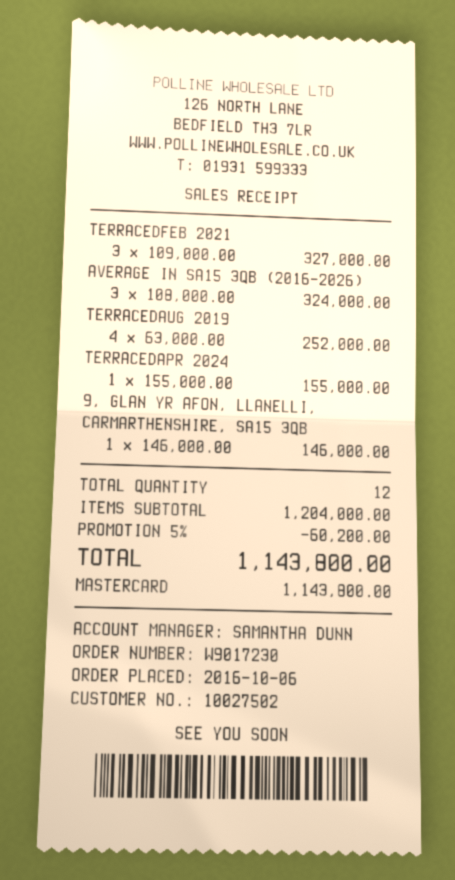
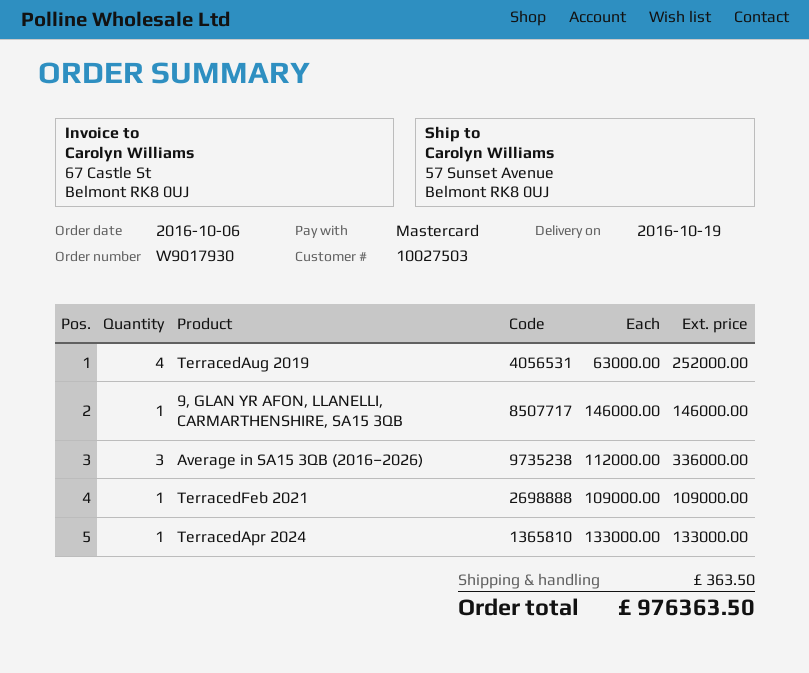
order number: W9017230 -> W9017930
customer number: 10027502 -> 10027503
TERRACEDFEB 2021: 3 x 109000.00 = 327000.00 -> 1 x 109000.00 = 109000.00
AVERAGE IN SA15 3QB (2016–2026): 3 x 108000.00 = 324000.00 -> 3 x 112000.00 = 336000.00
TERRACEDAPR 2024: 1 x 155000.00 = 155000.00 -> 1 x 133000.00 = 133000.00
discount: 5% = 60200.00 -> none
shipping: none -> 363.50
total: 1143800.00 -> 976363.50

